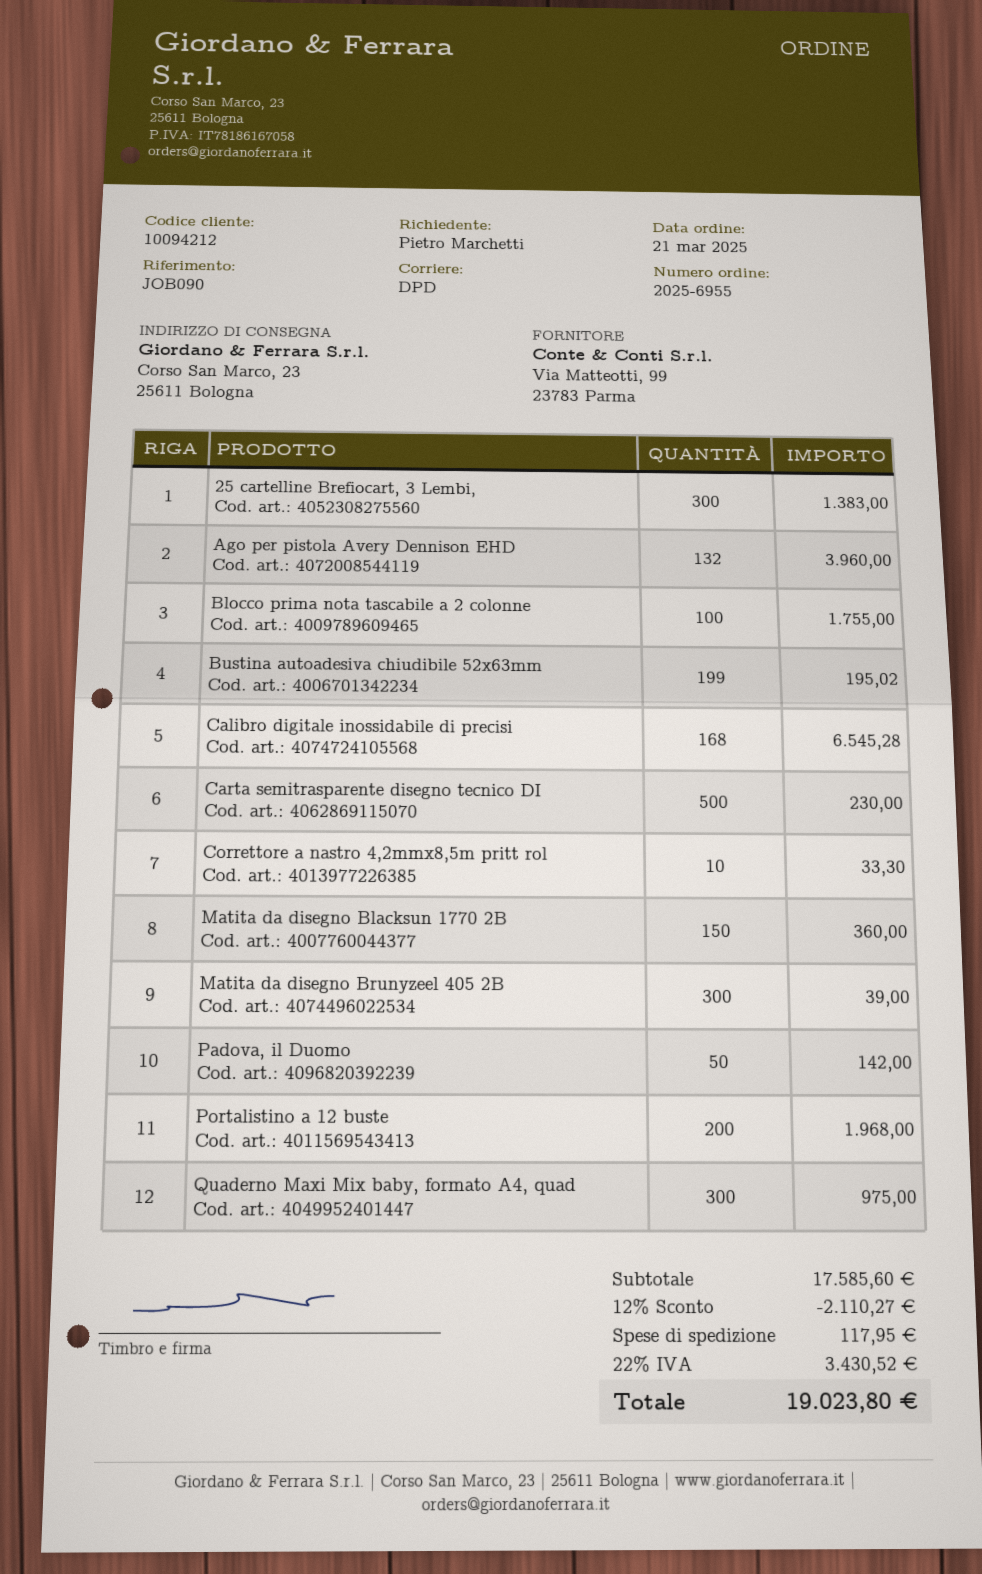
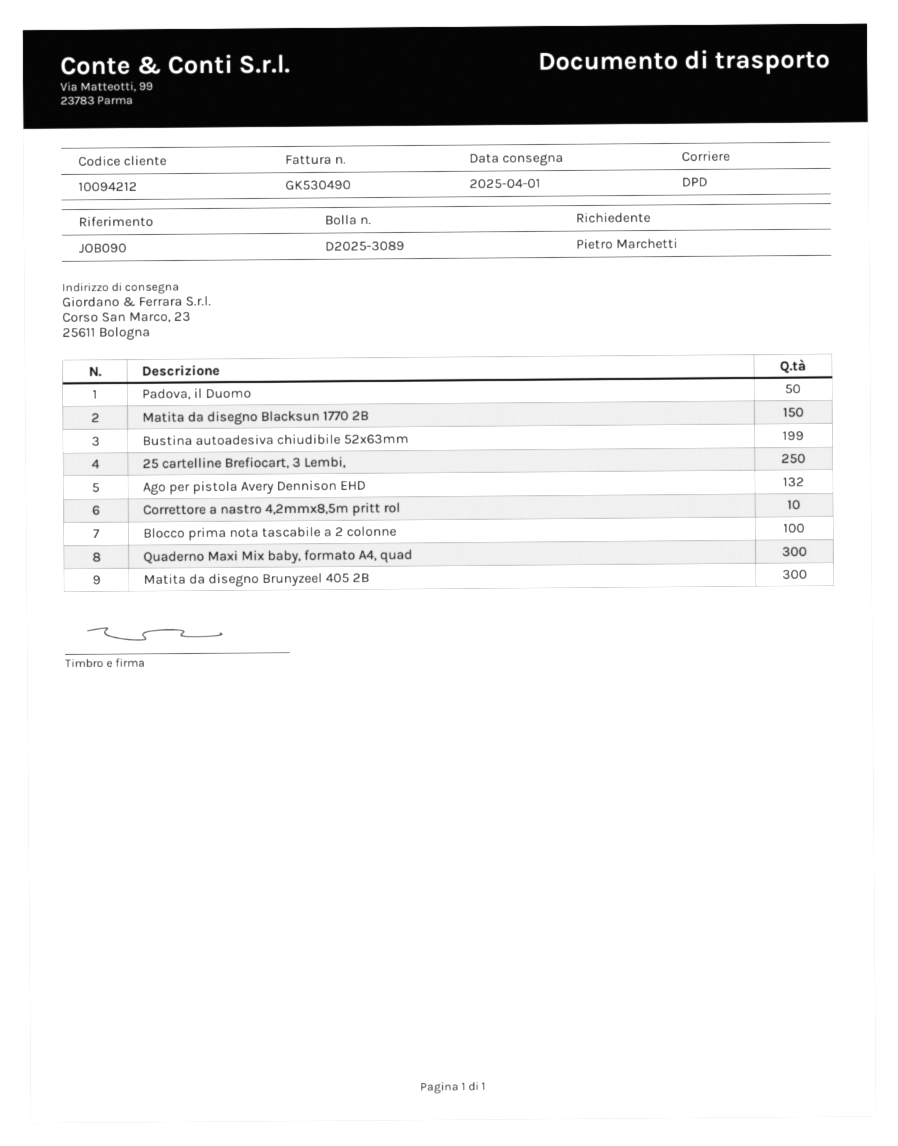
25 cartelline Brefiocart, 3 Lembi,: 300 -> 250
Calibro digitale inossidabile di precisi: 168 -> none
Carta semitrasparente disegno tecnico DI: 500 -> none
Portalistino a 12 buste: 200 -> none

